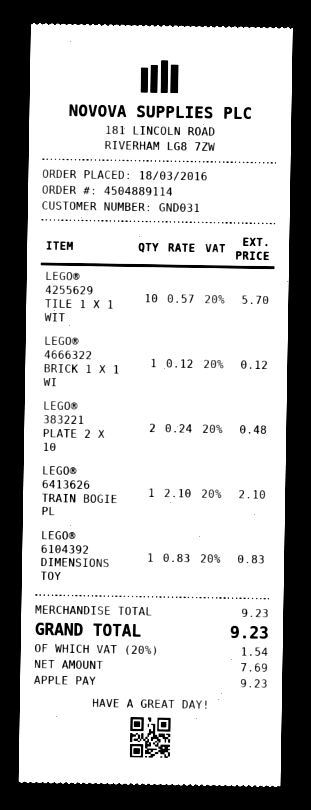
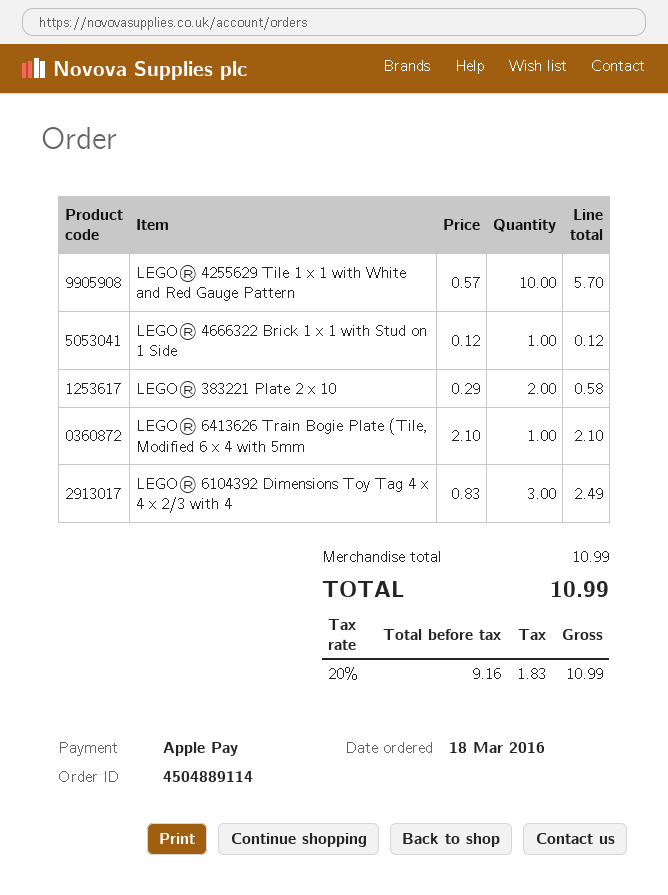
LEGO® 383221 PLATE 2 X 10: 2 x 0.24 = 0.48 -> 2 x 0.29 = 0.58
LEGO® 6104392 DIMENSIONS TOY: 1 x 0.83 = 0.83 -> 3 x 0.83 = 2.49
subtotal: 9.23 -> 10.99
net: 7.69 -> 9.16
tax: 20% = 1.54 -> 20% = 1.83
total: 9.23 -> 10.99

